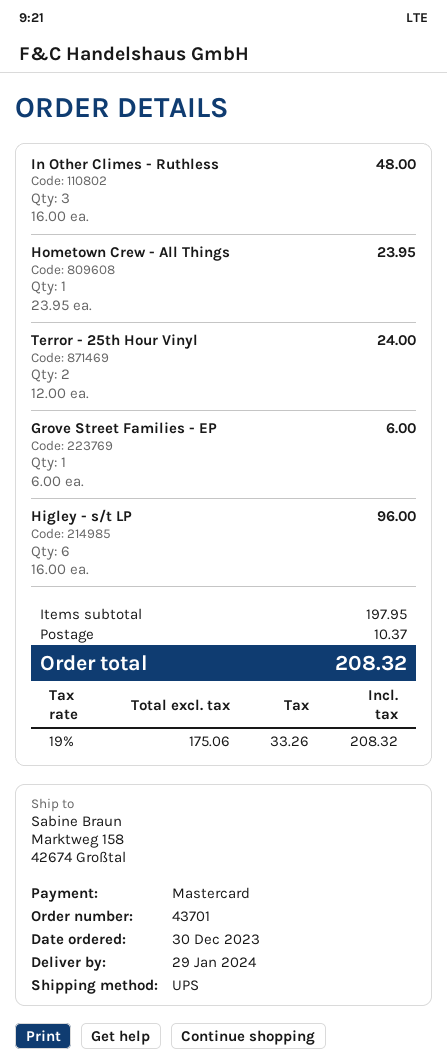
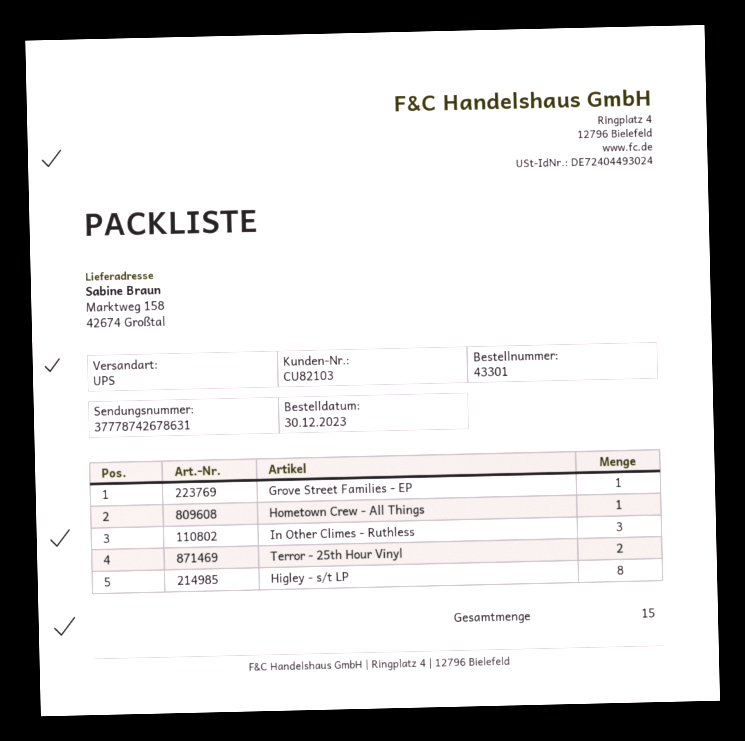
order number: 43701 -> 43301
Higley - s/t LP: 6 -> 8

